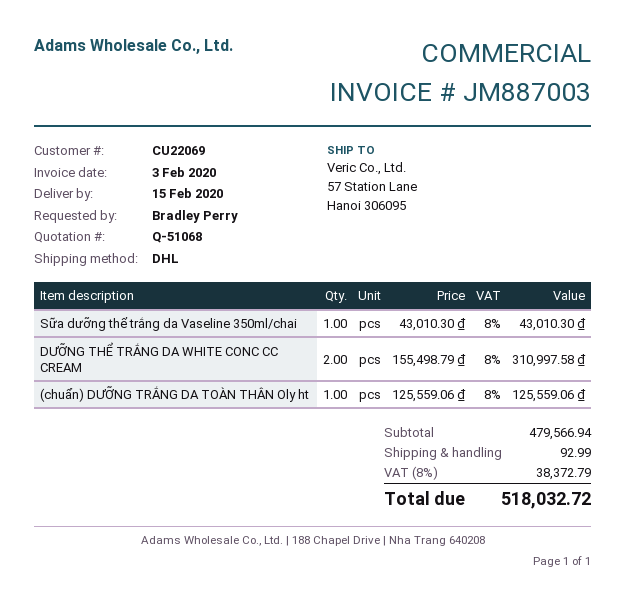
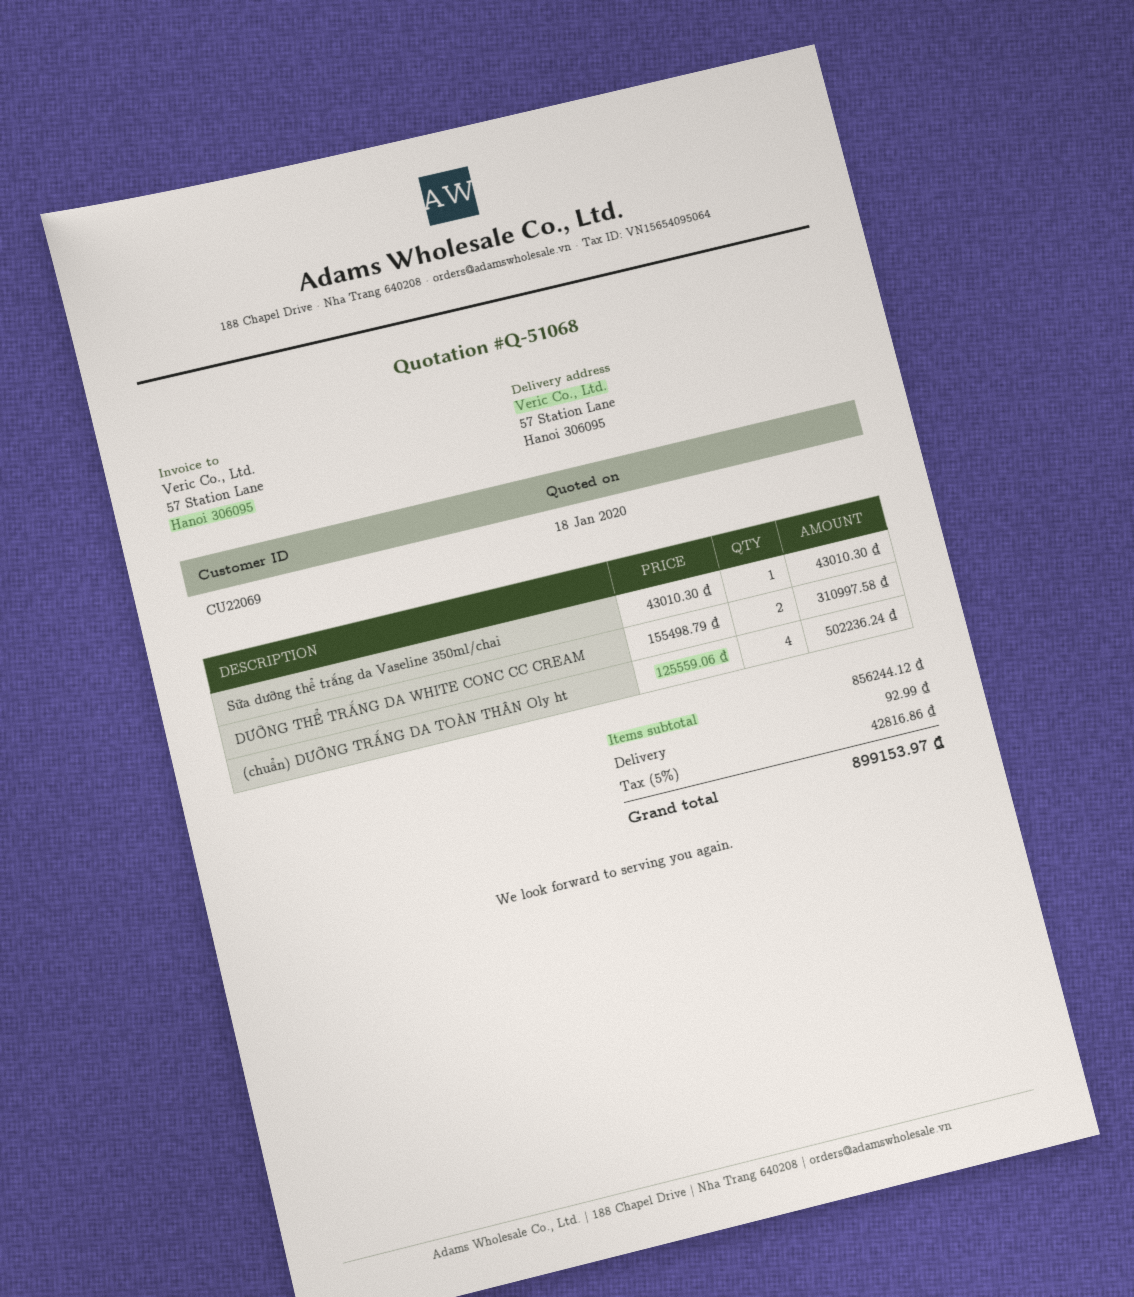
(chuẩn) DƯỠNG TRẮNG DA TOÀN THÂN Oly ht: 1 x 125559.06 = 125559.06 -> 4 x 125559.06 = 502236.24
subtotal: 479566.94 -> 856244.12
tax: 8% = 38372.79 -> 5% = 42816.86
total: 518032.72 -> 899153.97

